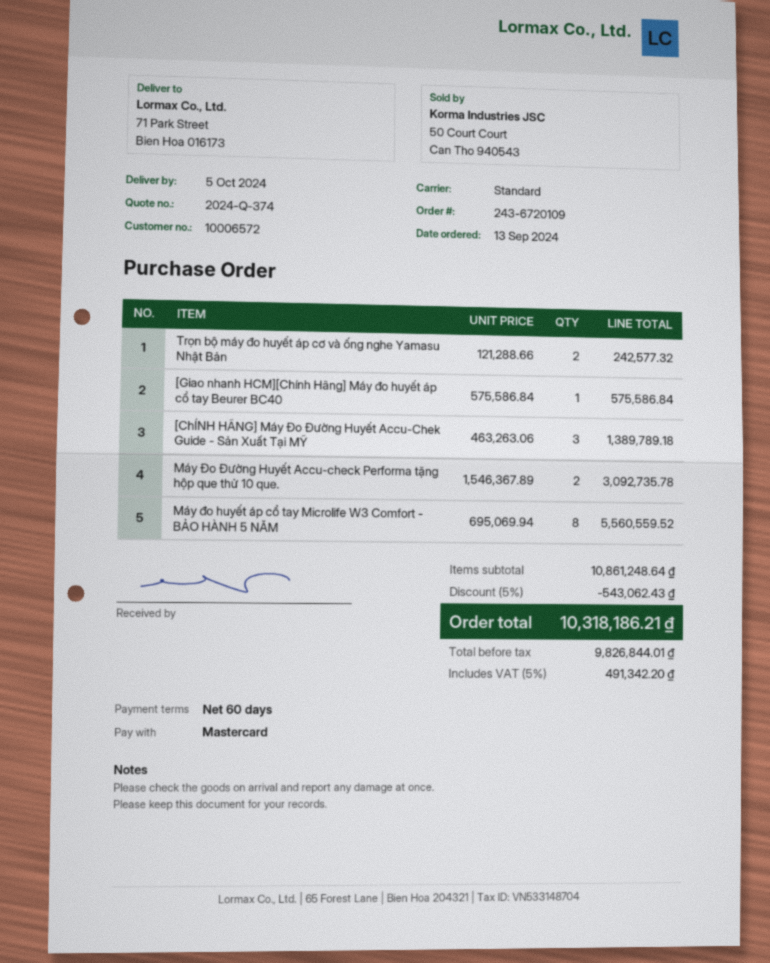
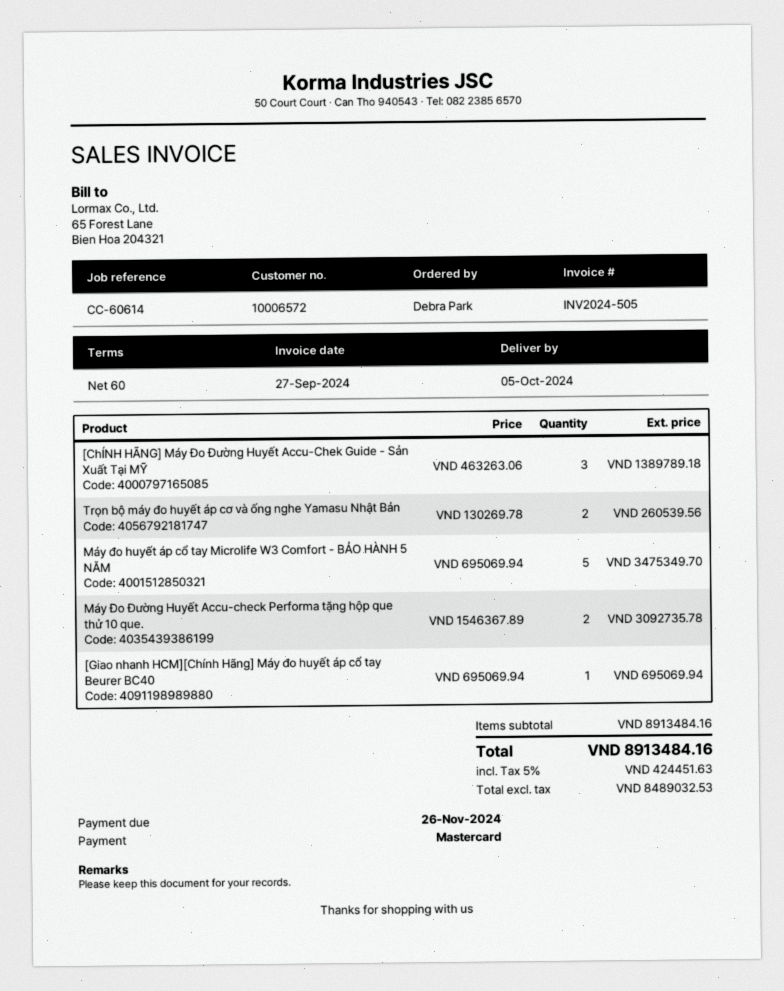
Trọn bộ máy đo huyết áp cơ và ống nghe Yamasu Nhật Bản: 2 x 121288.66 = 242577.32 -> 2 x 130269.78 = 260539.56
[Giao nhanh HCM][Chính Hãng] Máy đo huyết áp cổ tay Beurer BC40: 1 x 575586.84 = 575586.84 -> 1 x 695069.94 = 695069.94
Máy đo huyết áp cổ tay Microlife W3 Comfort - BẢO HÀNH 5 NĂM: 8 x 695069.94 = 5560559.52 -> 5 x 695069.94 = 3475349.70
subtotal: 10861248.64 -> 8913484.16
discount: 5% = 543062.43 -> none
net: 9826844.01 -> 8489032.53
tax: 5% = 491342.20 -> 5% = 424451.63
total: 10318186.21 -> 8913484.16

